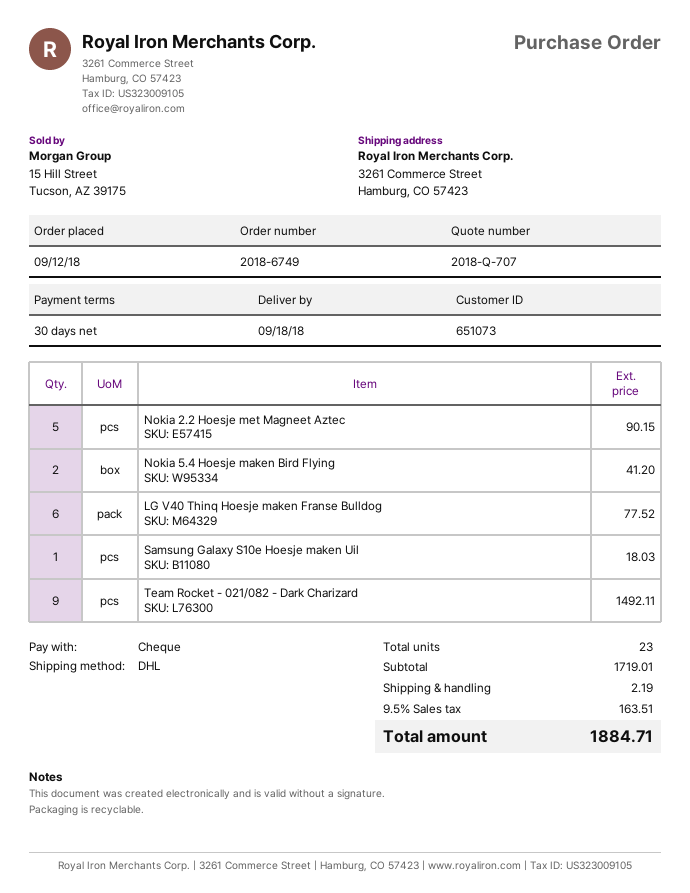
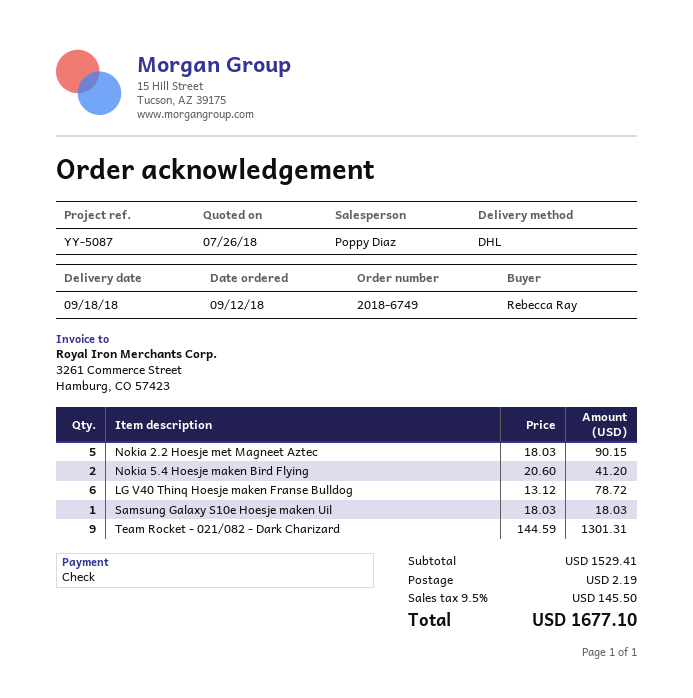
LG V40 Thinq Hoesje maken Franse Bulldog: 6 for 77.52 -> 6 for 78.72
Team Rocket - 021/082 - Dark Charizard: 9 for 1492.11 -> 9 for 1301.31
subtotal: 1719.01 -> 1529.41
tax: 9.5% = 163.51 -> 9.5% = 145.50
total: 1884.71 -> 1677.10

